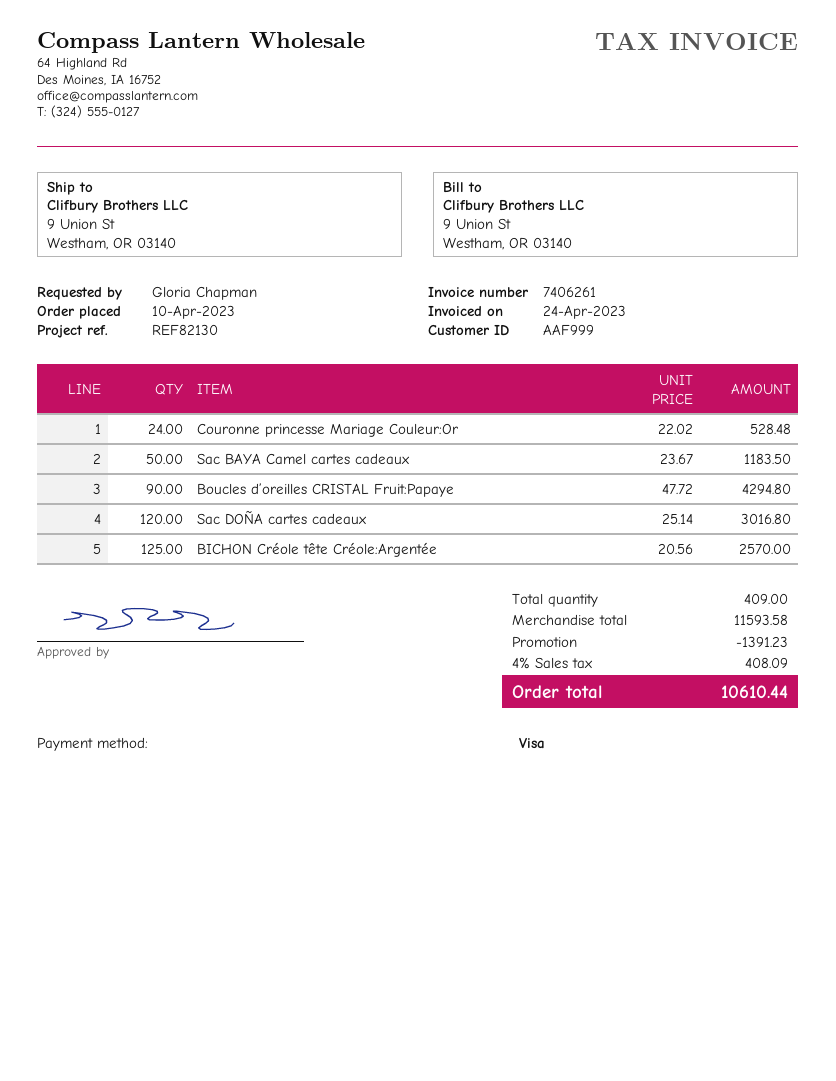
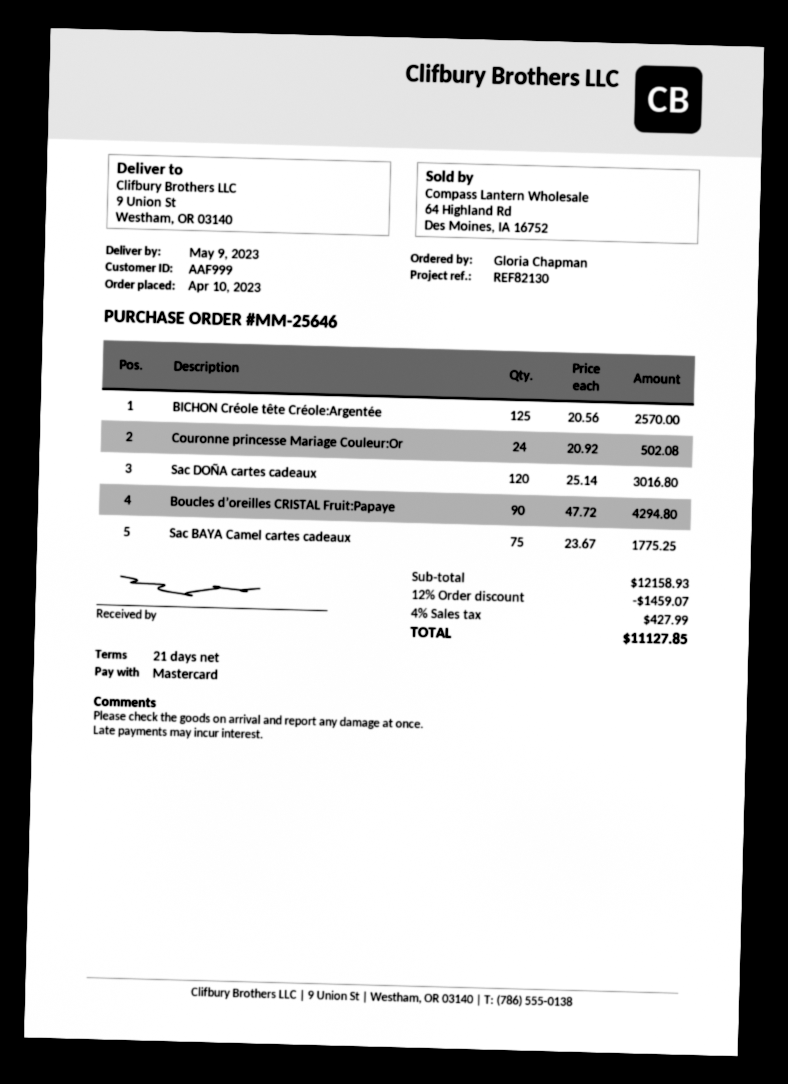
payment method: Visa -> Mastercard
Couronne princesse Mariage Couleur:Or: 24 x 22.02 = 528.48 -> 24 x 20.92 = 502.08
Sac BAYA Camel cartes cadeaux: 50 x 23.67 = 1183.50 -> 75 x 23.67 = 1775.25
subtotal: 11593.58 -> 12158.93
discount: 1391.23 -> 1459.07
tax: 4% = 408.09 -> 4% = 427.99
total: 10610.44 -> 11127.85

